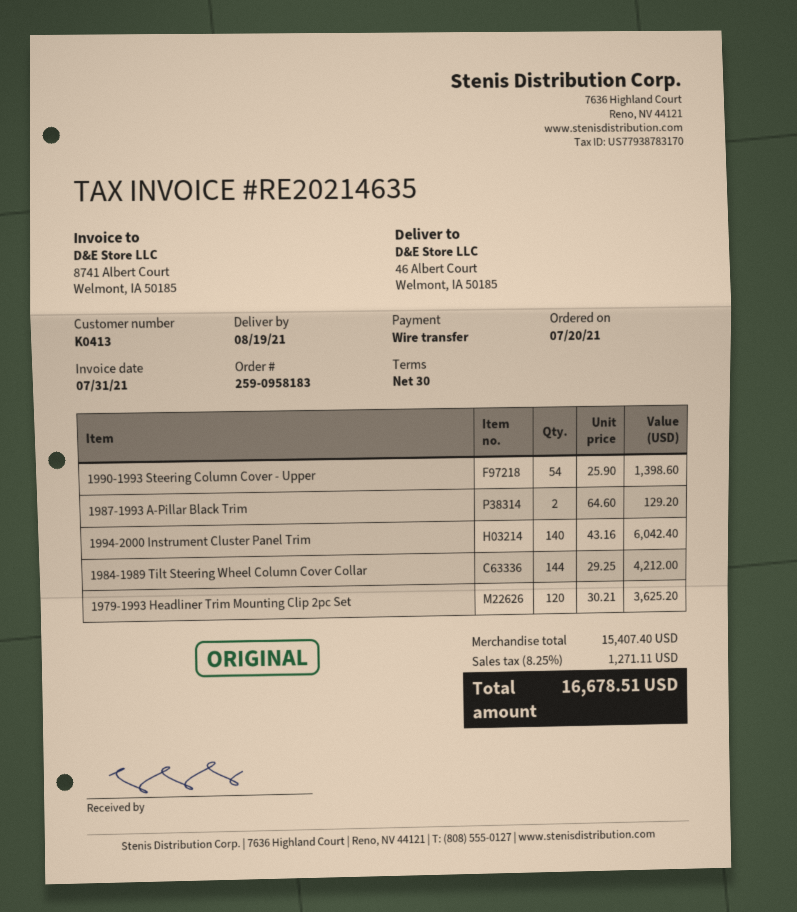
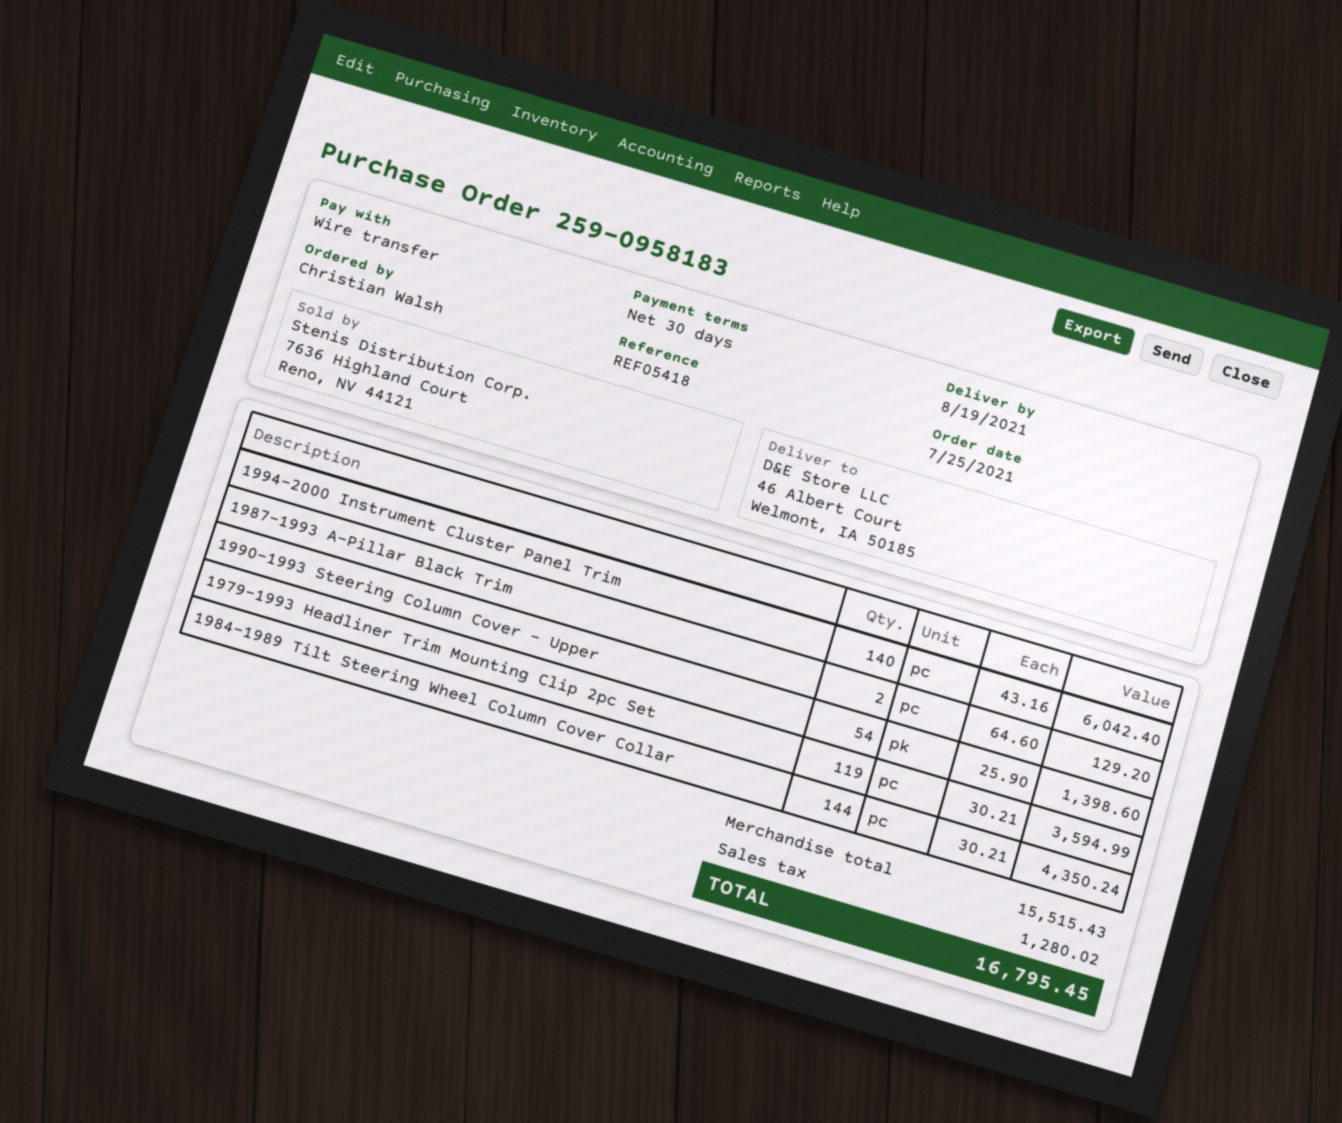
order date: 2021-07-20 -> 2021-07-25
1984-1989 Tilt Steering Wheel Column Cover Collar: 144 x 29.25 = 4212.00 -> 144 x 30.21 = 4350.24
1979-1993 Headliner Trim Mounting Clip 2pc Set: 120 x 30.21 = 3625.20 -> 119 x 30.21 = 3594.99
subtotal: 15407.40 -> 15515.43
tax: 1271.11 -> 1280.02
total: 16678.51 -> 16795.45

